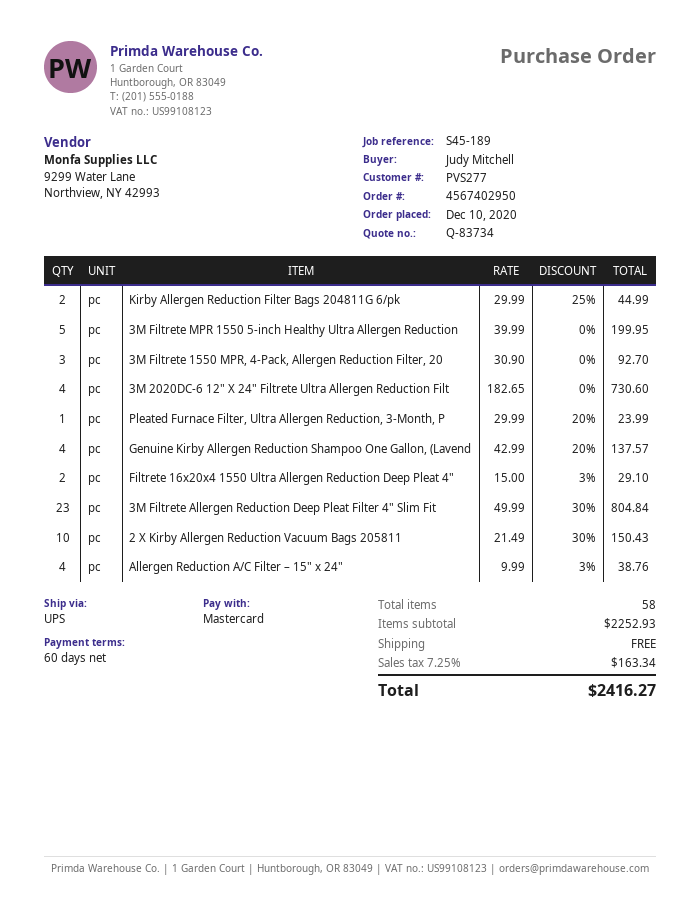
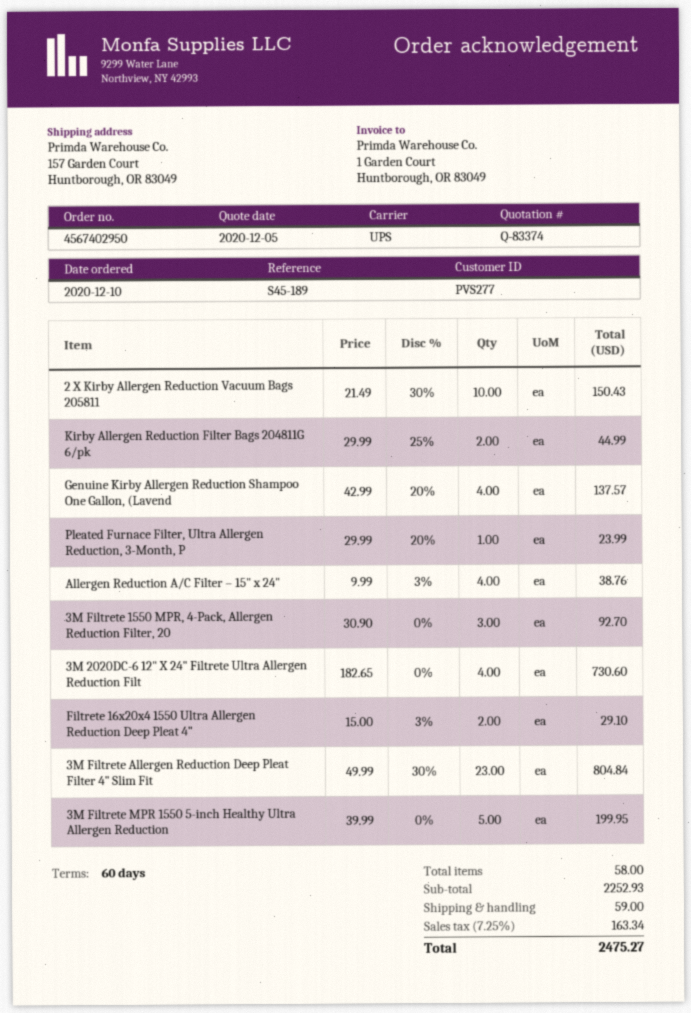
quote number: Q-83734 -> Q-83374
shipping: 0.00 -> 59.00
total: 2416.27 -> 2475.27

